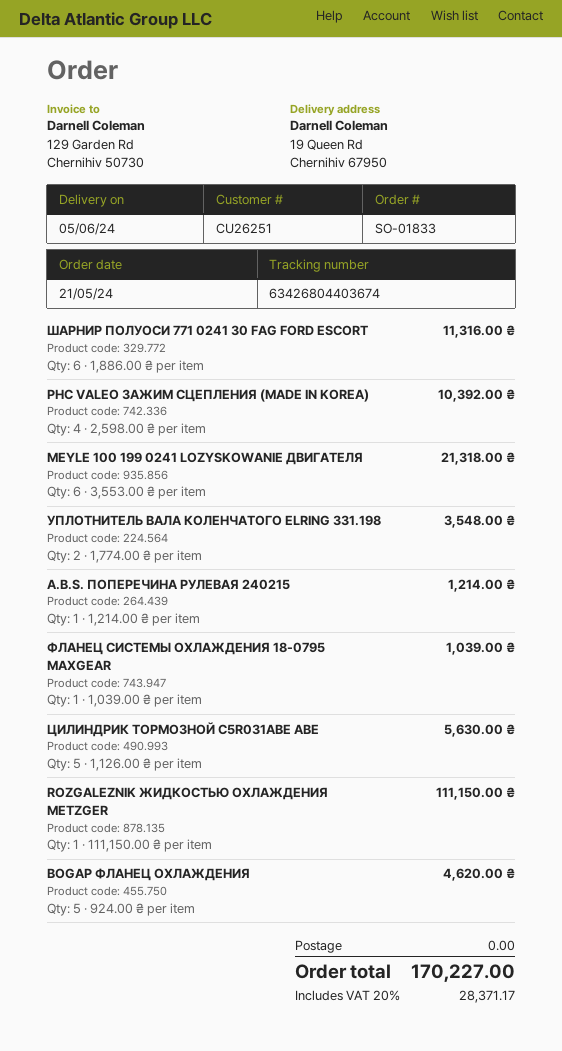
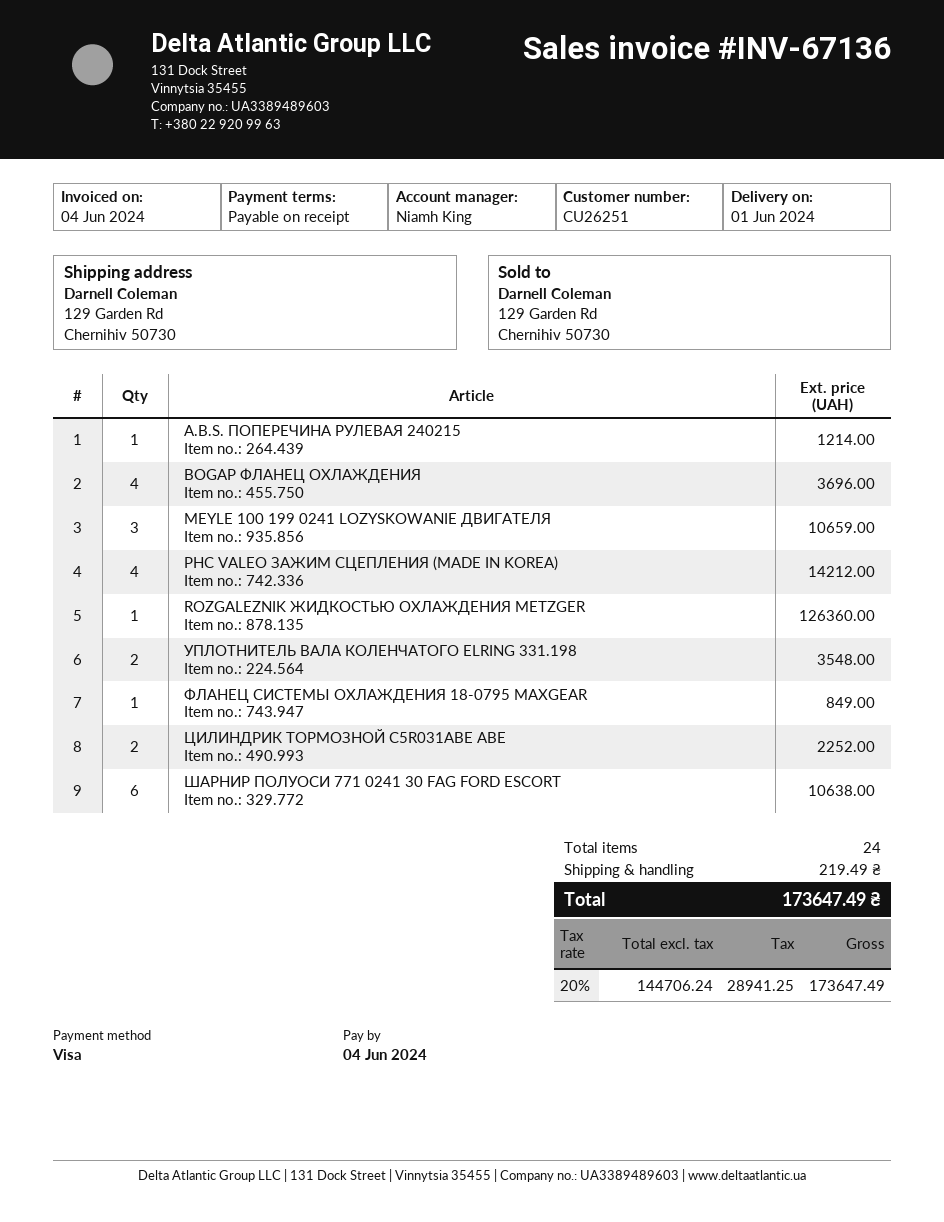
delivery date: 2024-06-05 -> 2024-06-01
ship to: 19 Queen Rd, Chernihiv 67950 -> 129 Garden Rd, Chernihiv 50730
ШАРНИР ПОЛУОСИ 771 0241 30 FAG FORD ESCORT: 6 for 11316.00 -> 6 for 10638.00
PHC VALEO ЗАЖИМ СЦЕПЛЕНИЯ (MADE IN KOREA): 4 for 10392.00 -> 4 for 14212.00
MEYLE 100 199 0241 LOZYSKOWANIE ДВИГАТЕЛЯ: 6 for 21318.00 -> 3 for 10659.00
ФЛАНЕЦ СИСТЕМЫ ОХЛАЖДЕНИЯ 18-0795 MAXGEAR: 1 for 1039.00 -> 1 for 849.00
ЦИЛИНДРИК ТОРМОЗНОЙ C5R031ABE ABE: 5 for 5630.00 -> 2 for 2252.00
ROZGALEZNIK ЖИДКОСТЬЮ ОХЛАЖДЕНИЯ METZGER: 1 for 111150.00 -> 1 for 126360.00
BOGAP ФЛАНЕЦ ОХЛАЖДЕНИЯ: 5 for 4620.00 -> 4 for 3696.00
shipping: 0.00 -> 219.49
tax: 20% = 28371.17 -> 20% = 28941.25
total: 170227.00 -> 173647.49

